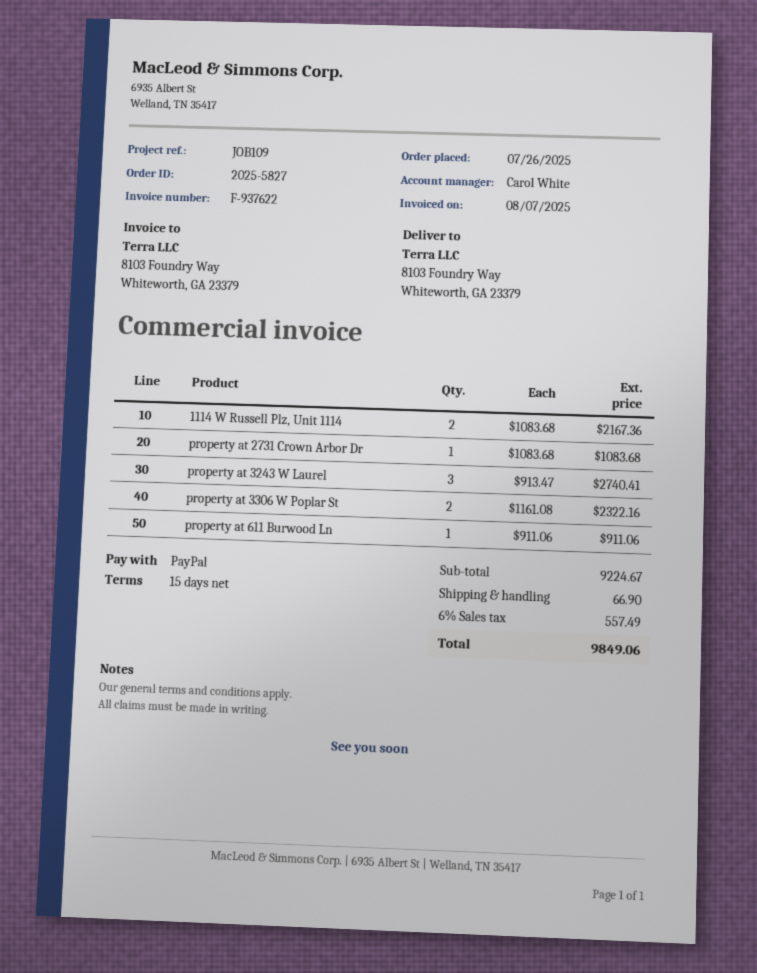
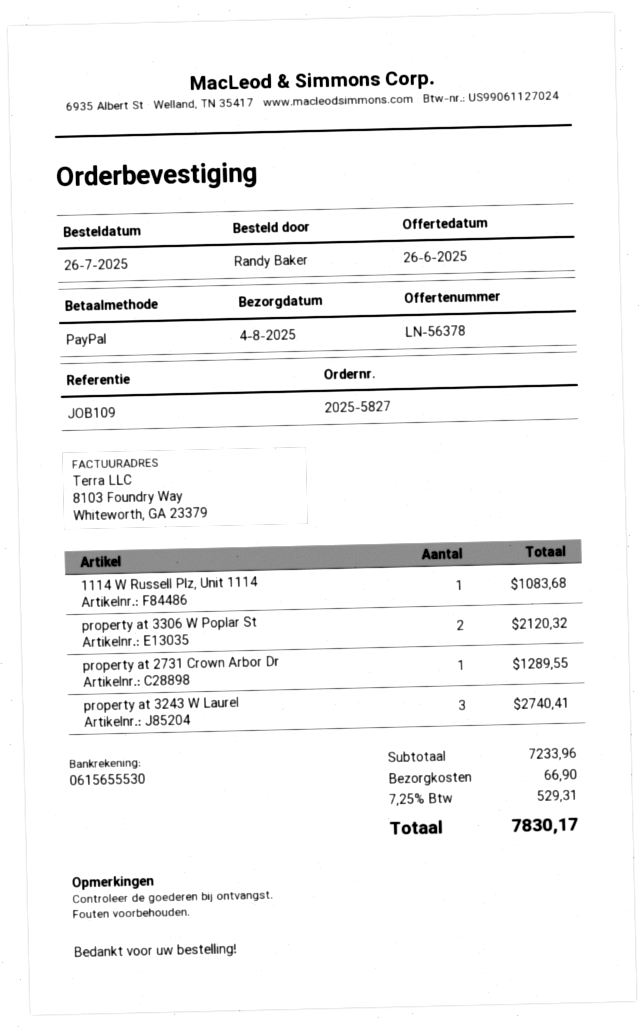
1114 W Russell Plz, Unit 1114: 2 for 2167.36 -> 1 for 1083.68
property at 2731 Crown Arbor Dr: 1 for 1083.68 -> 1 for 1289.55
property at 3306 W Poplar St: 2 for 2322.16 -> 2 for 2120.32
property at 611 Burwood Ln: 1 for 911.06 -> none
subtotal: 9224.67 -> 7233.96
tax: 6% = 557.49 -> 7.25% = 529.31
total: 9849.06 -> 7830.17

